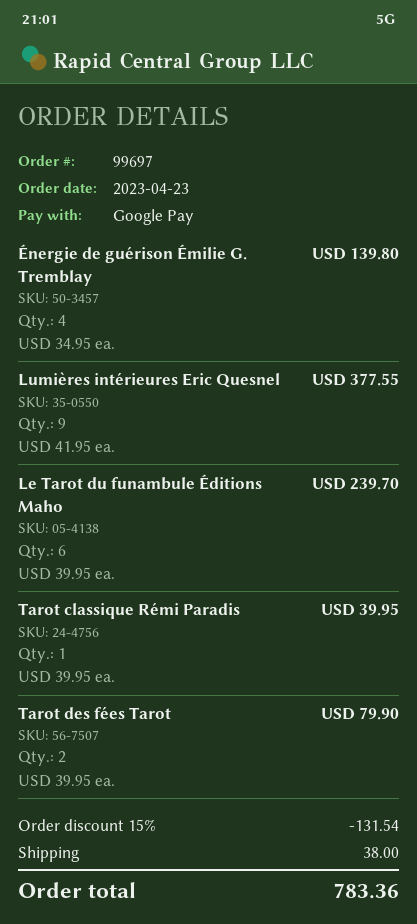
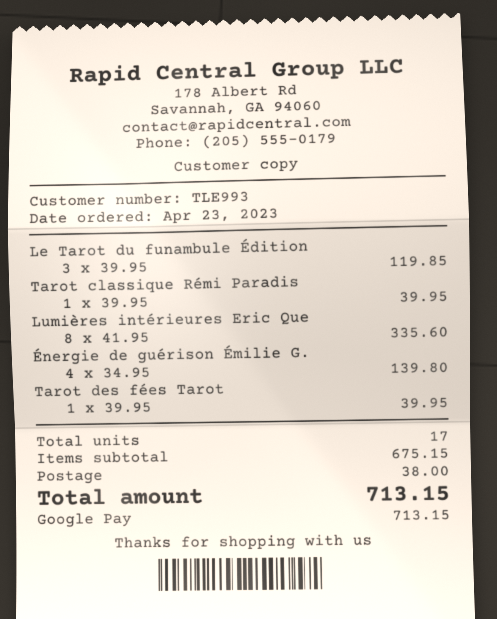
Lumières intérieures Eric Quesnel: 9 x 41.95 = 377.55 -> 8 x 41.95 = 335.60
Le Tarot du funambule Éditions Maho: 6 x 39.95 = 239.70 -> 3 x 39.95 = 119.85
Tarot des fées Tarot: 2 x 39.95 = 79.90 -> 1 x 39.95 = 39.95
discount: 15% = 131.54 -> none
total: 783.36 -> 713.15

